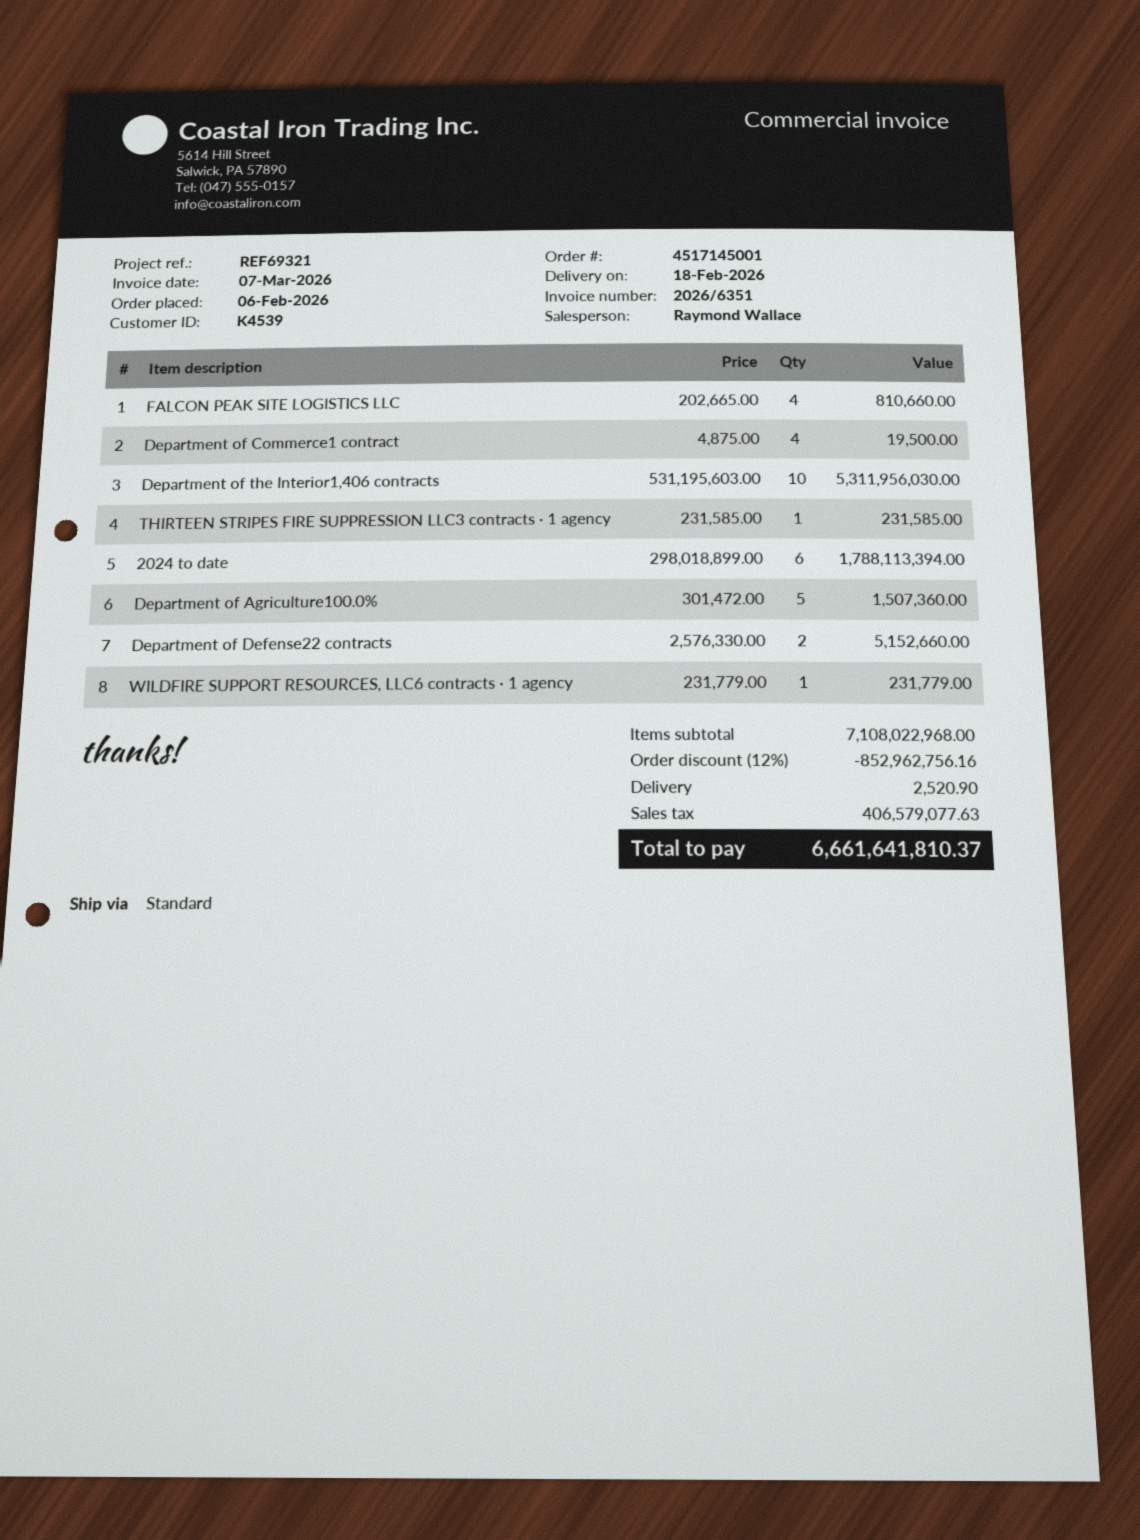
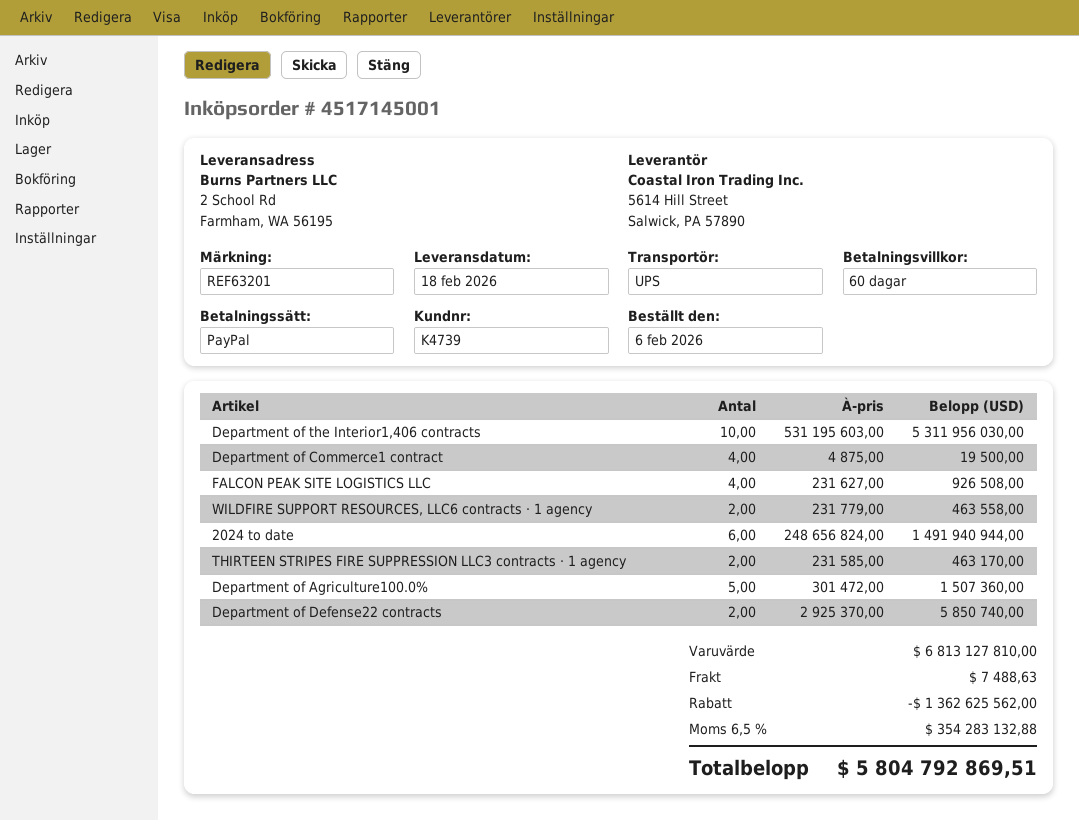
customer number: K4539 -> K4739
reference: REF69321 -> REF63201
shipping method: standard -> UPS
FALCON PEAK SITE LOGISTICS LLC: 4 x 202665.00 = 810660.00 -> 4 x 231627.00 = 926508.00
THIRTEEN STRIPES FIRE SUPPRESSION LLC3 contracts · 1 agency: 1 x 231585.00 = 231585.00 -> 2 x 231585.00 = 463170.00
2024 to date: 6 x 298018899.00 = 1788113394.00 -> 6 x 248656824.00 = 1491940944.00
Department of Defense22 contracts: 2 x 2576330.00 = 5152660.00 -> 2 x 2925370.00 = 5850740.00
WILDFIRE SUPPORT RESOURCES, LLC6 contracts · 1 agency: 1 x 231779.00 = 231779.00 -> 2 x 231779.00 = 463558.00
subtotal: 7108022968.00 -> 6813127810.00
discount: 852962756.16 -> 1362625562.00
shipping: 2520.90 -> 7488.63
tax: 406579077.63 -> 354283132.88
total: 6661641810.37 -> 5804792869.51

